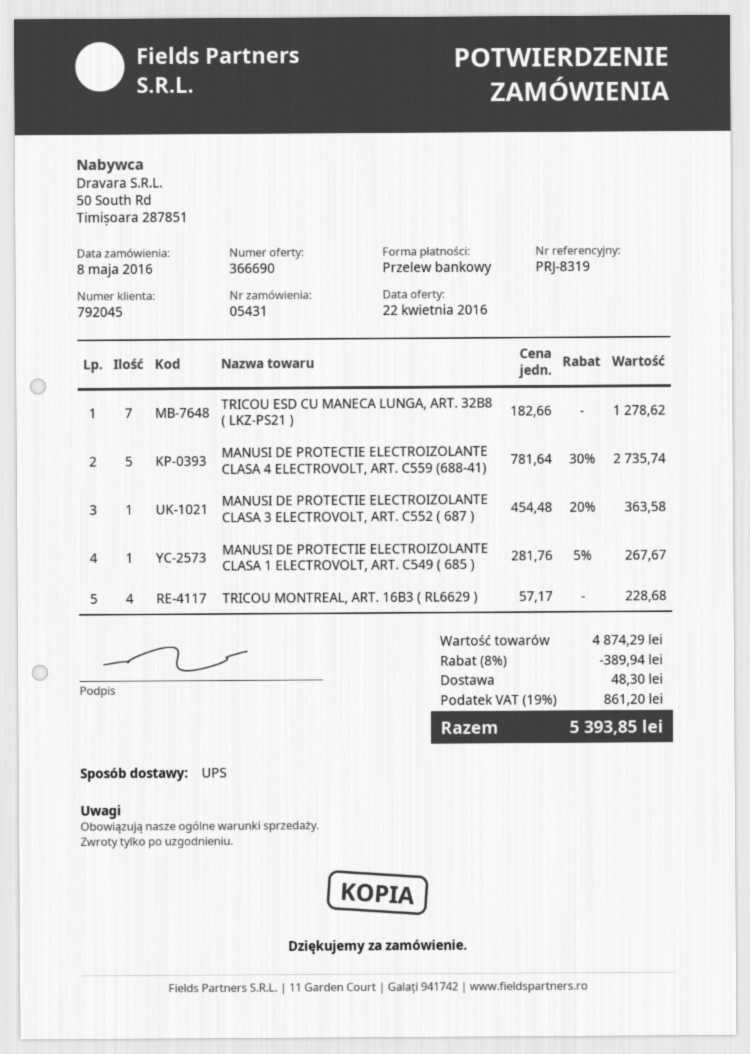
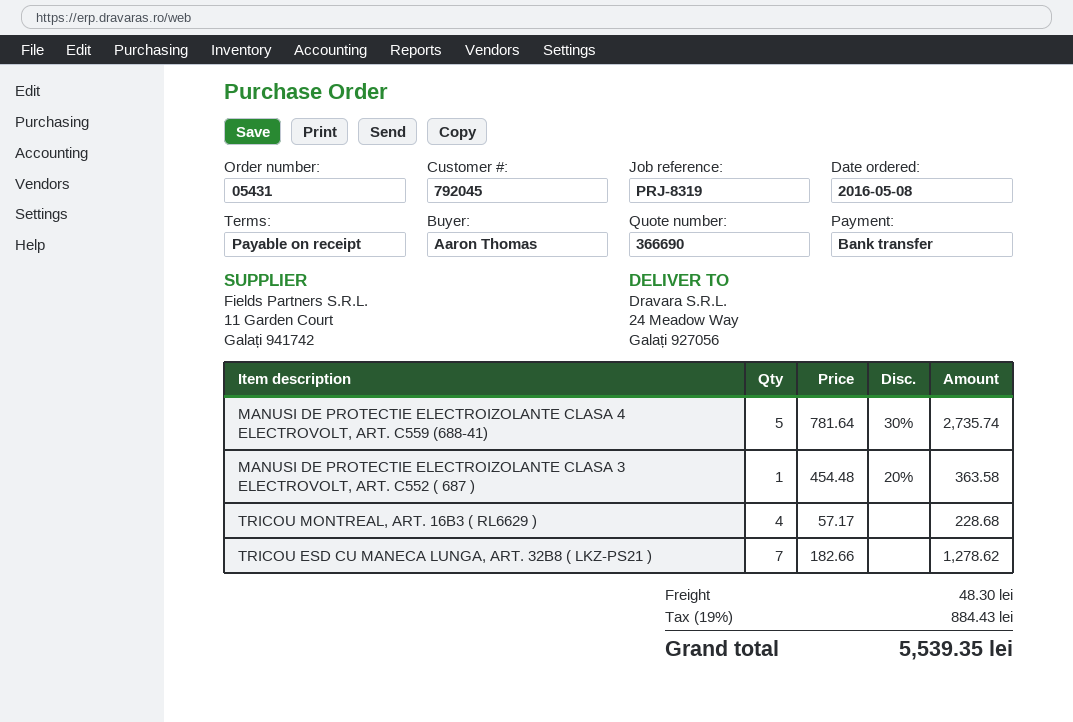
MANUSI DE PROTECTIE ELECTROIZOLANTE CLASA 1 ELECTROVOLT, ART. C549 ( 685 ): 1 x 281.76 - 5% = 267.67 -> none
discount: 8% = 389.94 -> none
tax: 19% = 861.20 -> 19% = 884.43
total: 5393.85 -> 5539.35

